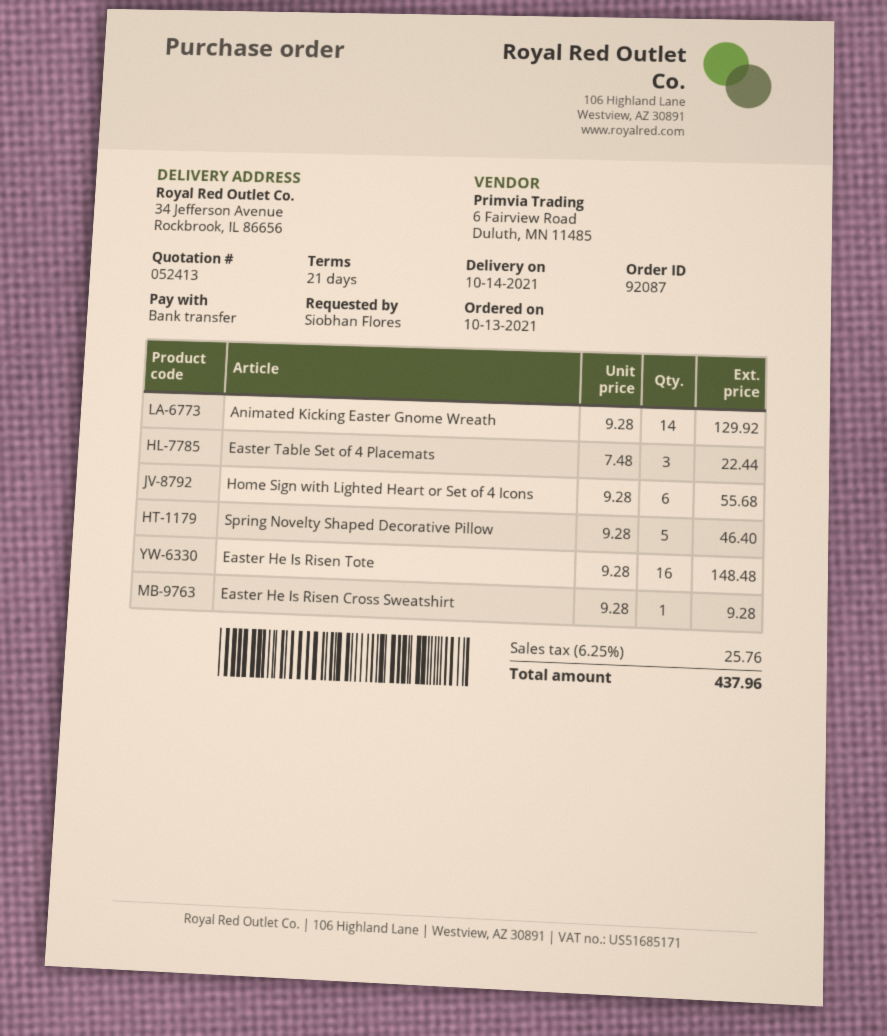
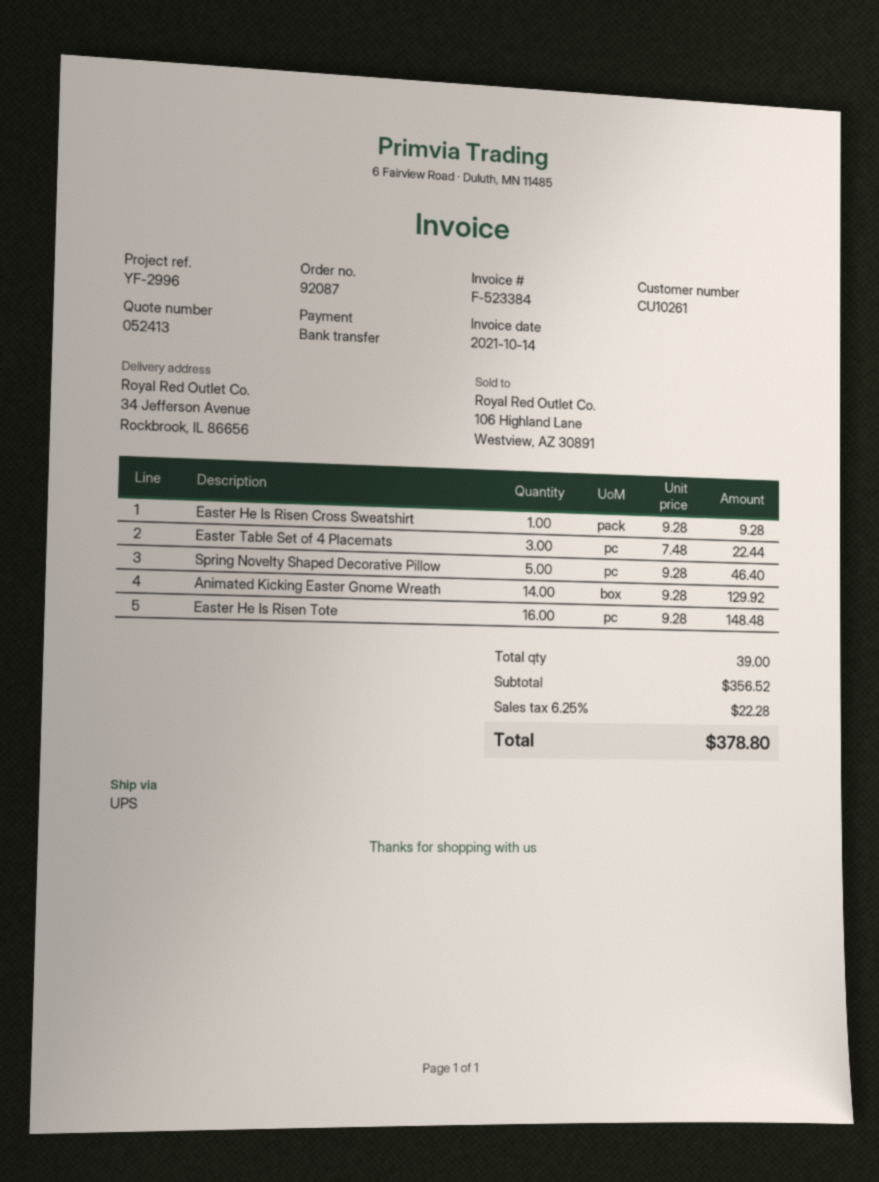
Home Sign with Lighted Heart or Set of 4 Icons: 6 x 9.28 = 55.68 -> none
tax: 6.25% = 25.76 -> 6.25% = 22.28
total: 437.96 -> 378.80

